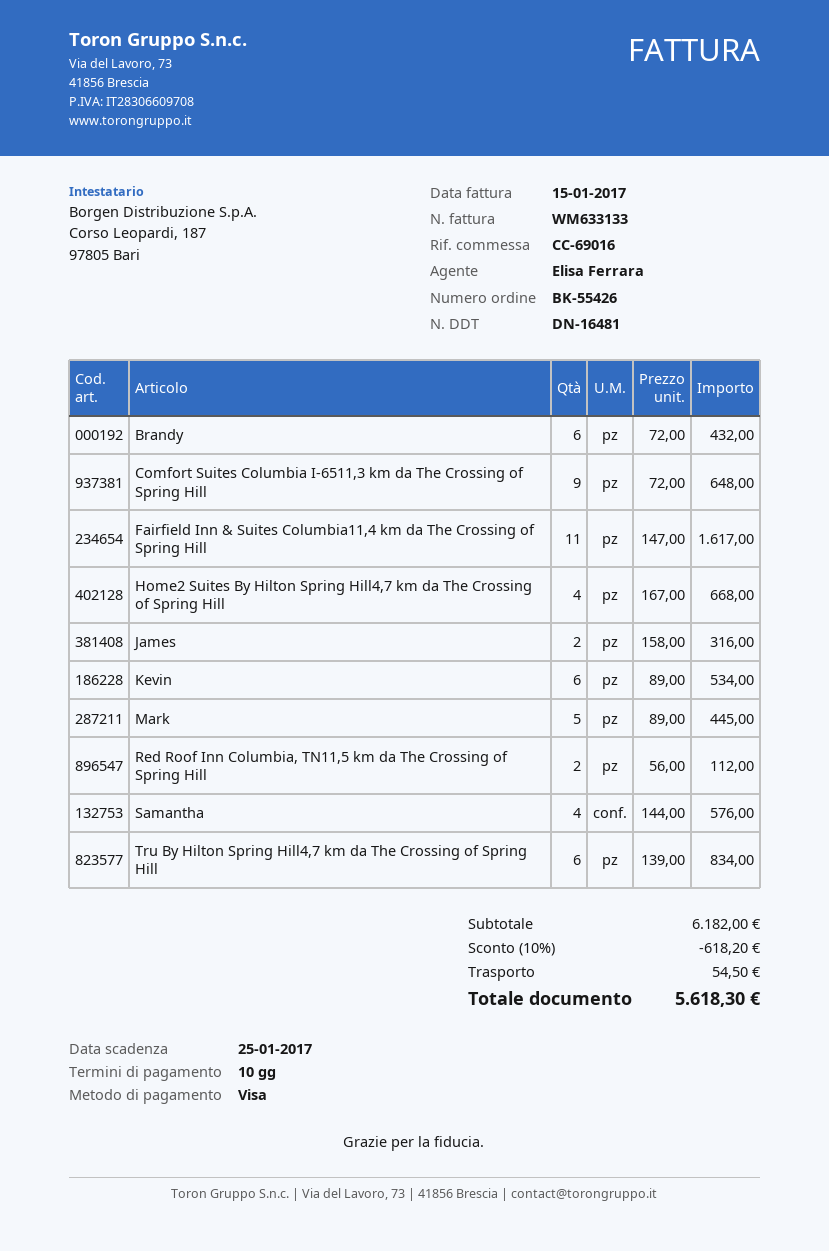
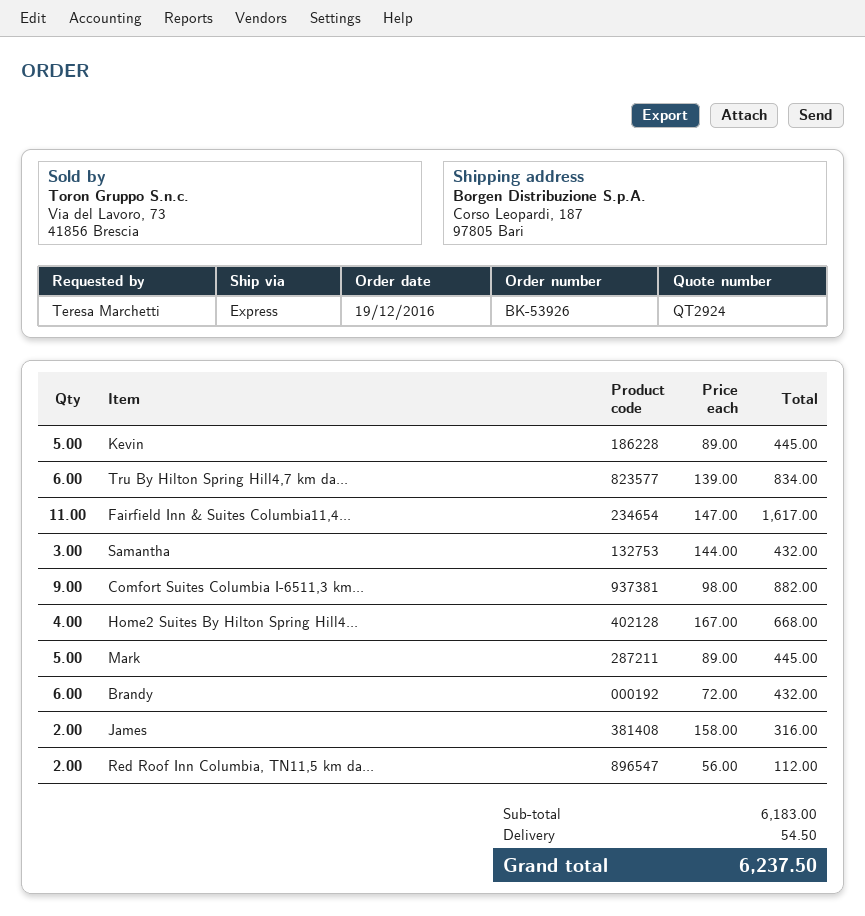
order number: BK-55426 -> BK-53926
Comfort Suites Columbia I-6511,3 km da The Crossing of Spring Hill: 9 x 72.00 = 648.00 -> 9 x 98.00 = 882.00
Kevin: 6 x 89.00 = 534.00 -> 5 x 89.00 = 445.00
Samantha: 4 x 144.00 = 576.00 -> 3 x 144.00 = 432.00
subtotal: 6182.00 -> 6183.00
discount: 10% = 618.20 -> none
total: 5618.30 -> 6237.50

